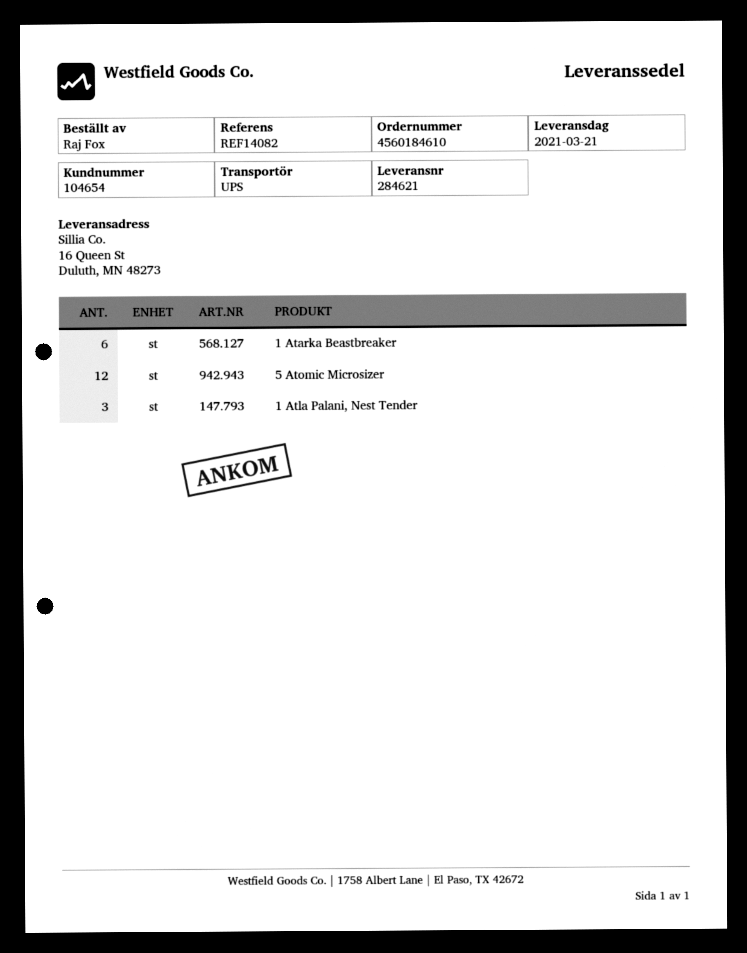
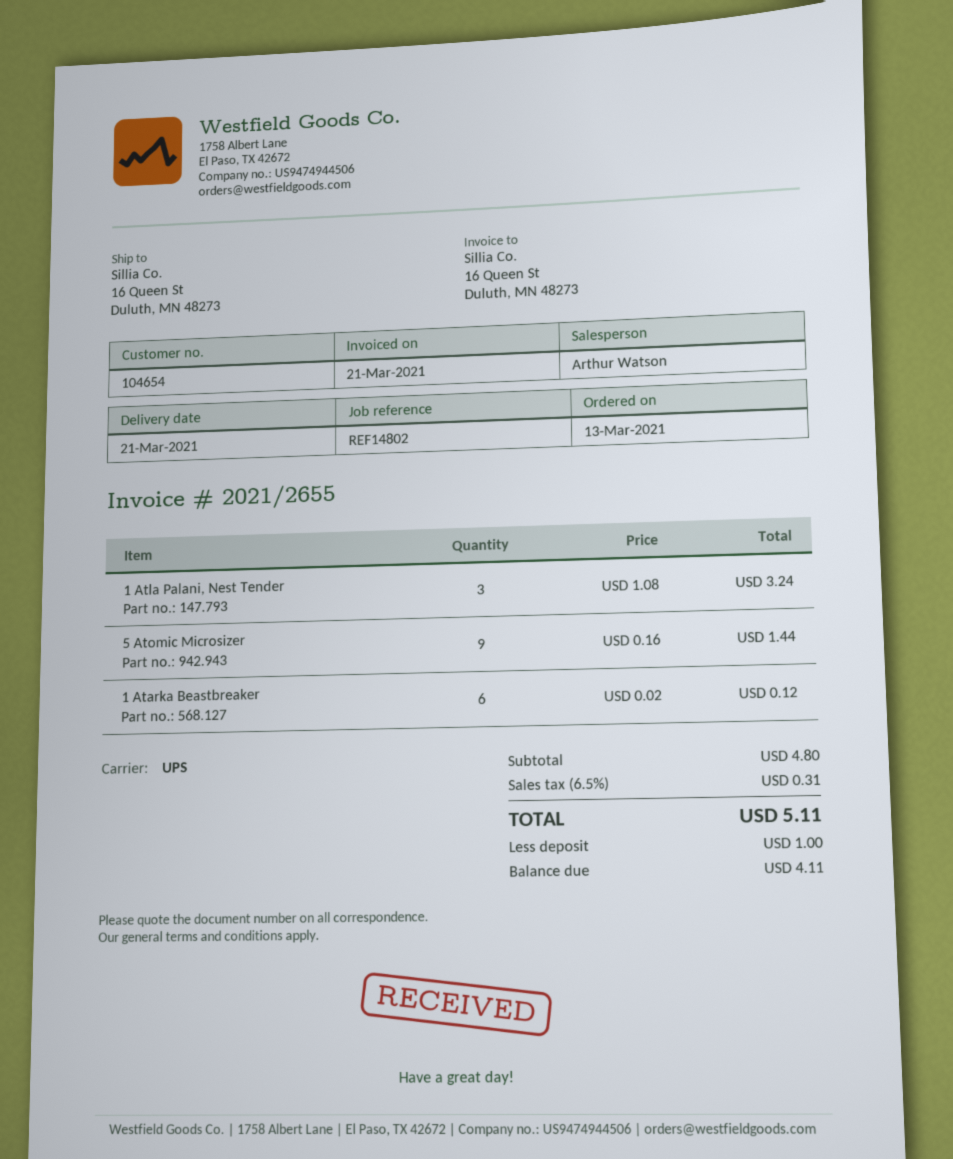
reference: REF14082 -> REF14802
5 Atomic Microsizer: 12 -> 9

